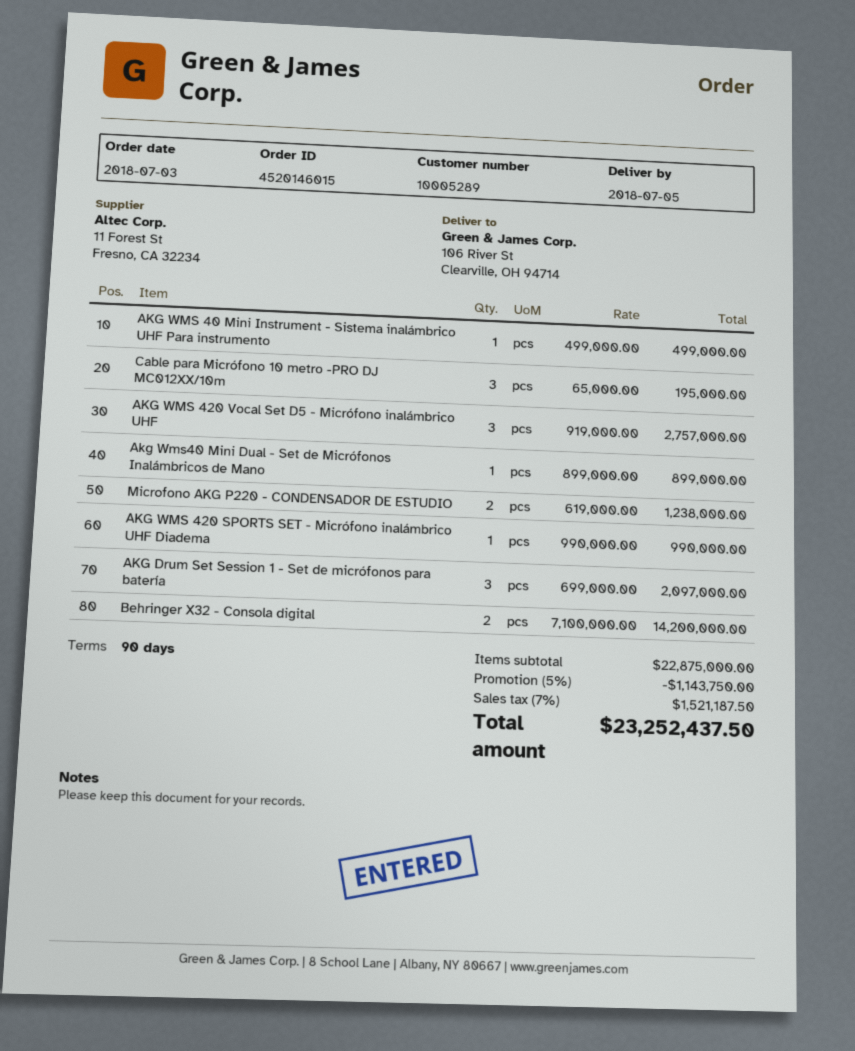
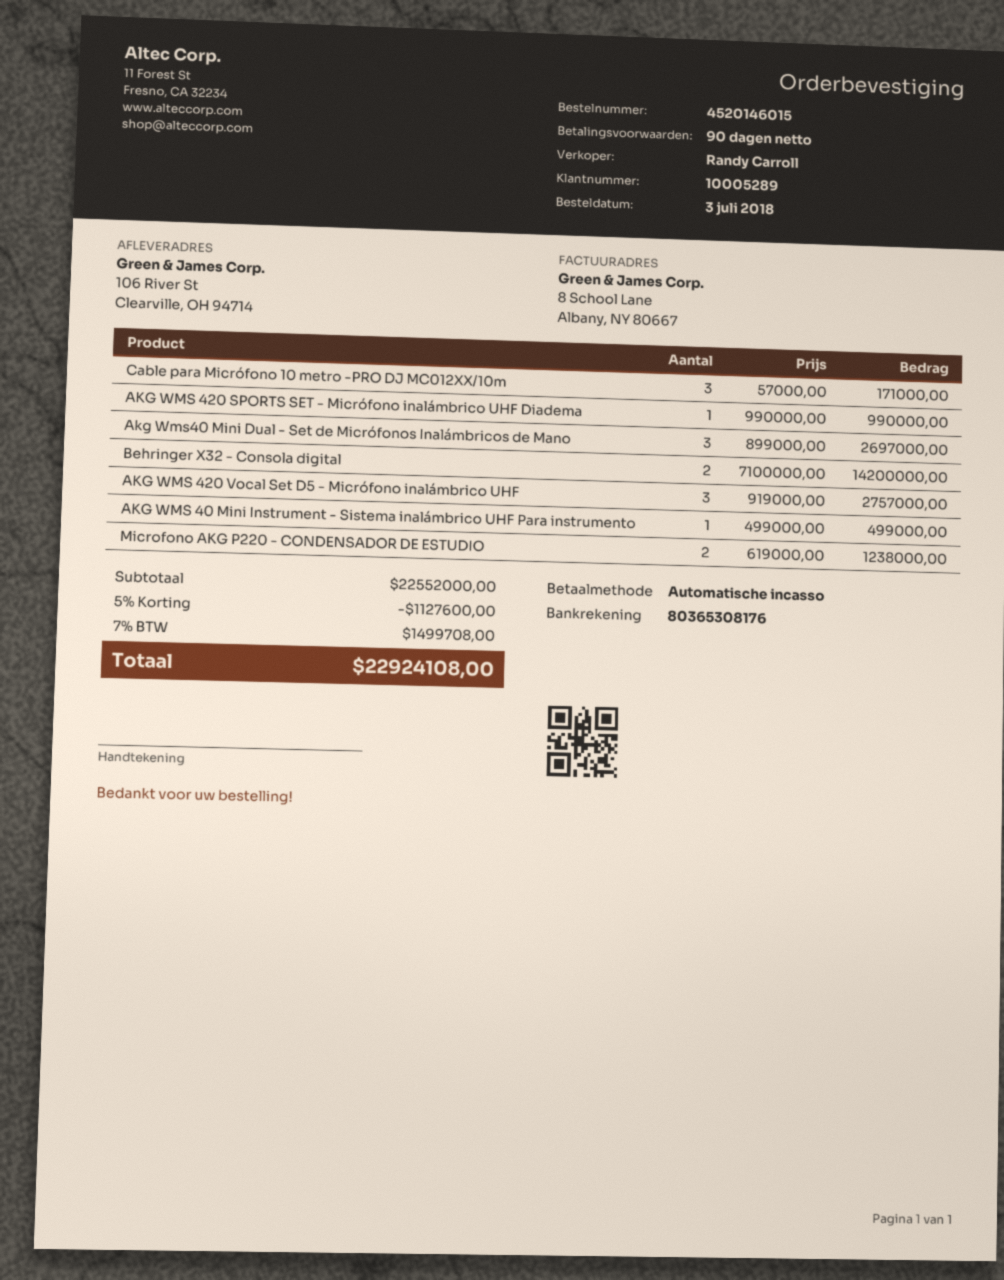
Cable para Micrófono 10 metro -PRO DJ MC012XX/10m: 3 x 65000.00 = 195000.00 -> 3 x 57000.00 = 171000.00
Akg Wms40 Mini Dual - Set de Micrófonos Inalámbricos de Mano: 1 x 899000.00 = 899000.00 -> 3 x 899000.00 = 2697000.00
AKG Drum Set Session 1 - Set de micrófonos para batería: 3 x 699000.00 = 2097000.00 -> none
subtotal: 22875000.00 -> 22552000.00
discount: 5% = 1143750.00 -> 5% = 1127600.00
tax: 7% = 1521187.50 -> 7% = 1499708.00
total: 23252437.50 -> 22924108.00

